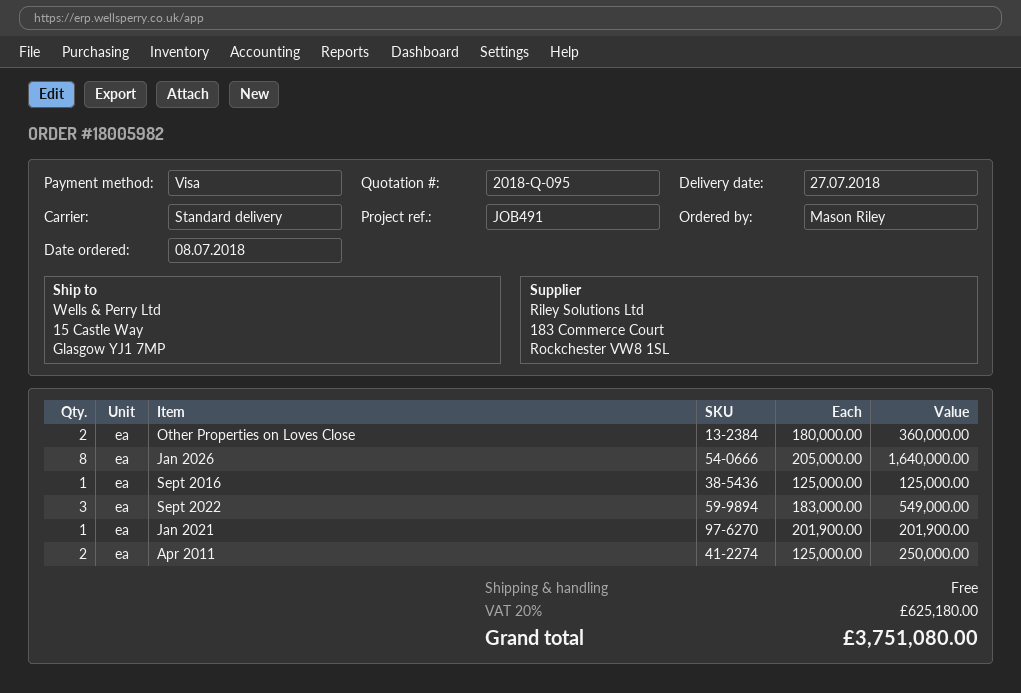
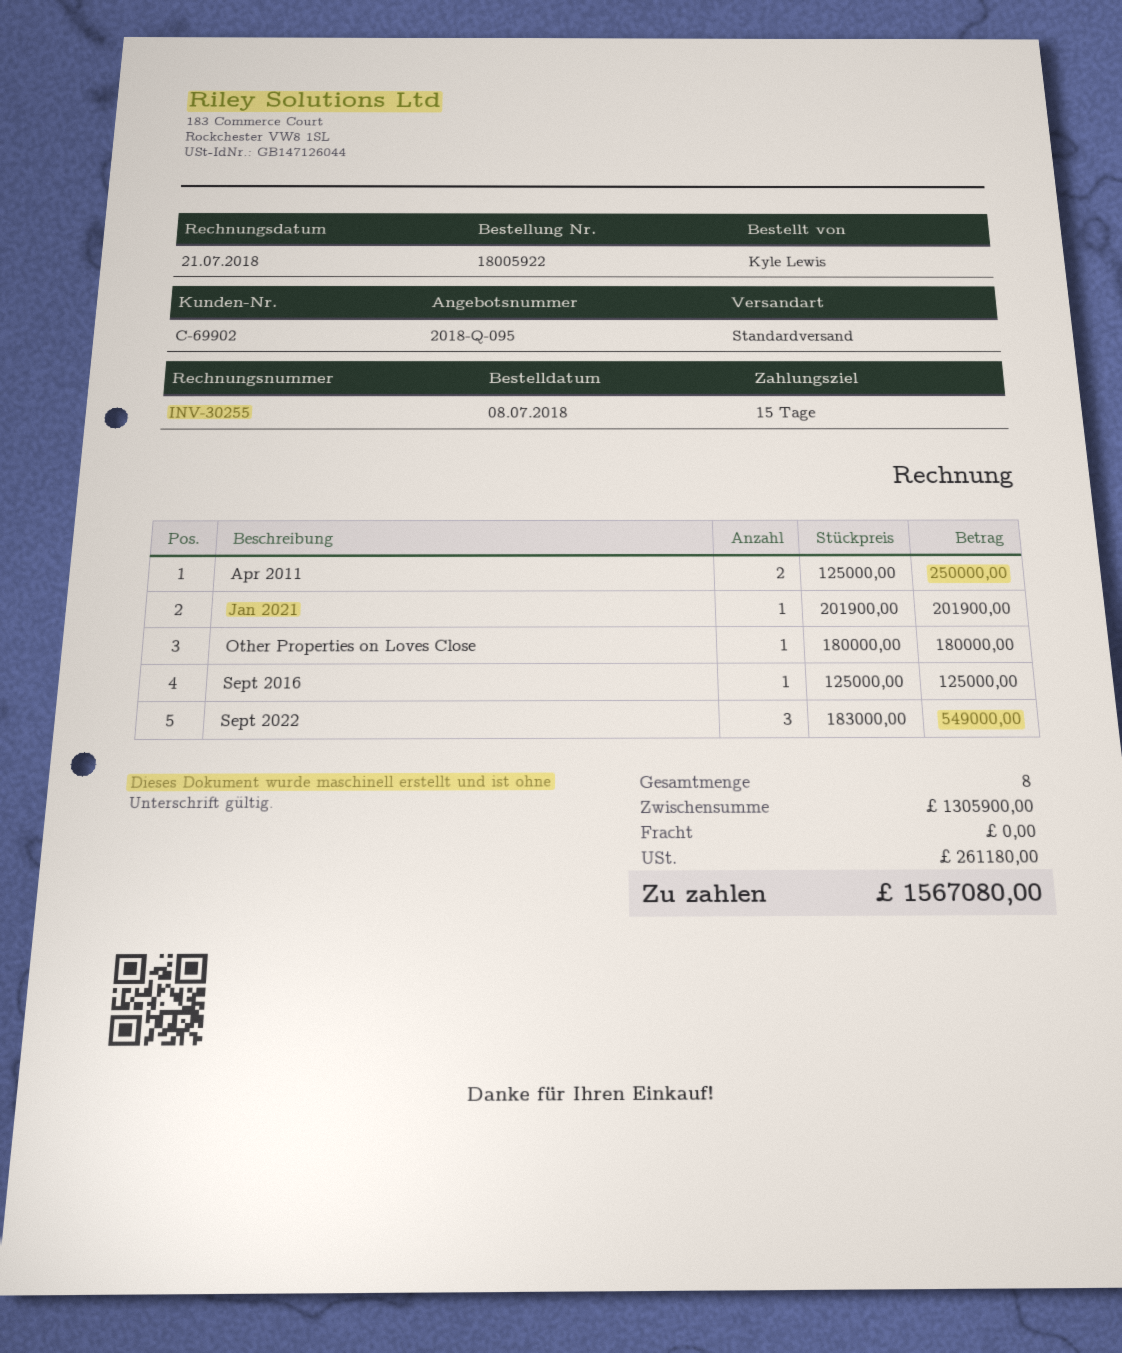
order number: 18005982 -> 18005922
ordered by: Mason Riley -> Kyle Lewis
Other Properties on Loves Close: 2 x 180000.00 = 360000.00 -> 1 x 180000.00 = 180000.00
Jan 2026: 8 x 205000.00 = 1640000.00 -> none
tax: 625180.00 -> 261180.00
total: 3751080.00 -> 1567080.00

